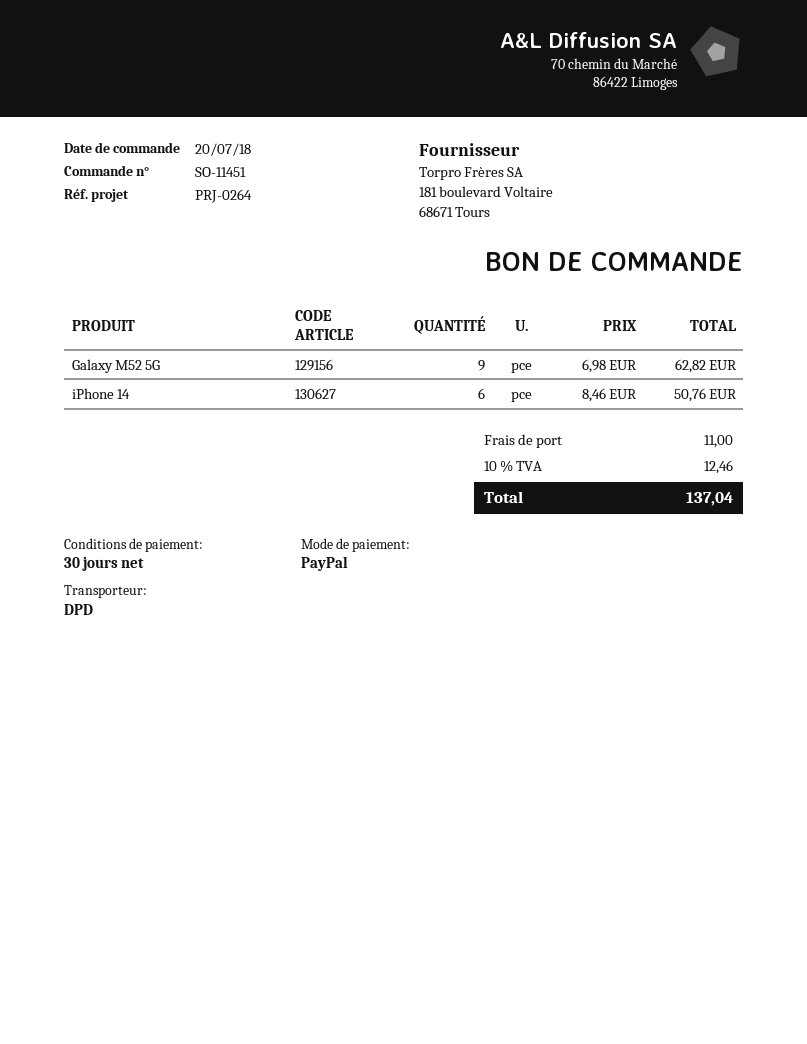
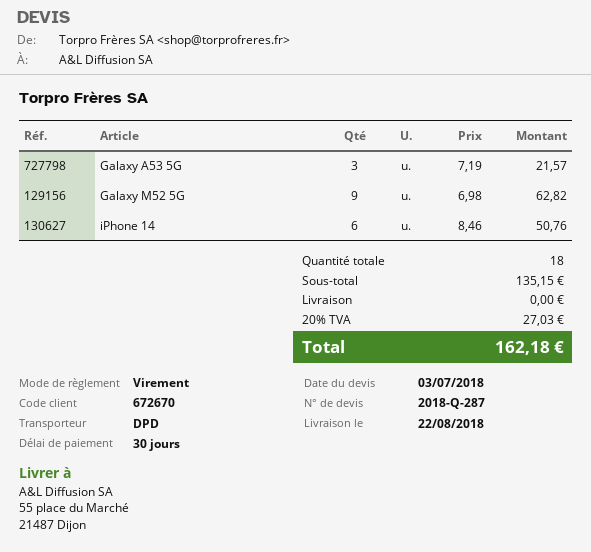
payment method: PayPal -> bank transfer
Galaxy A53 5G: none -> 3 x 7.19 = 21.57
shipping: 11.00 -> 0.00
tax: 10% = 12.46 -> 20% = 27.03
total: 137.04 -> 162.18

